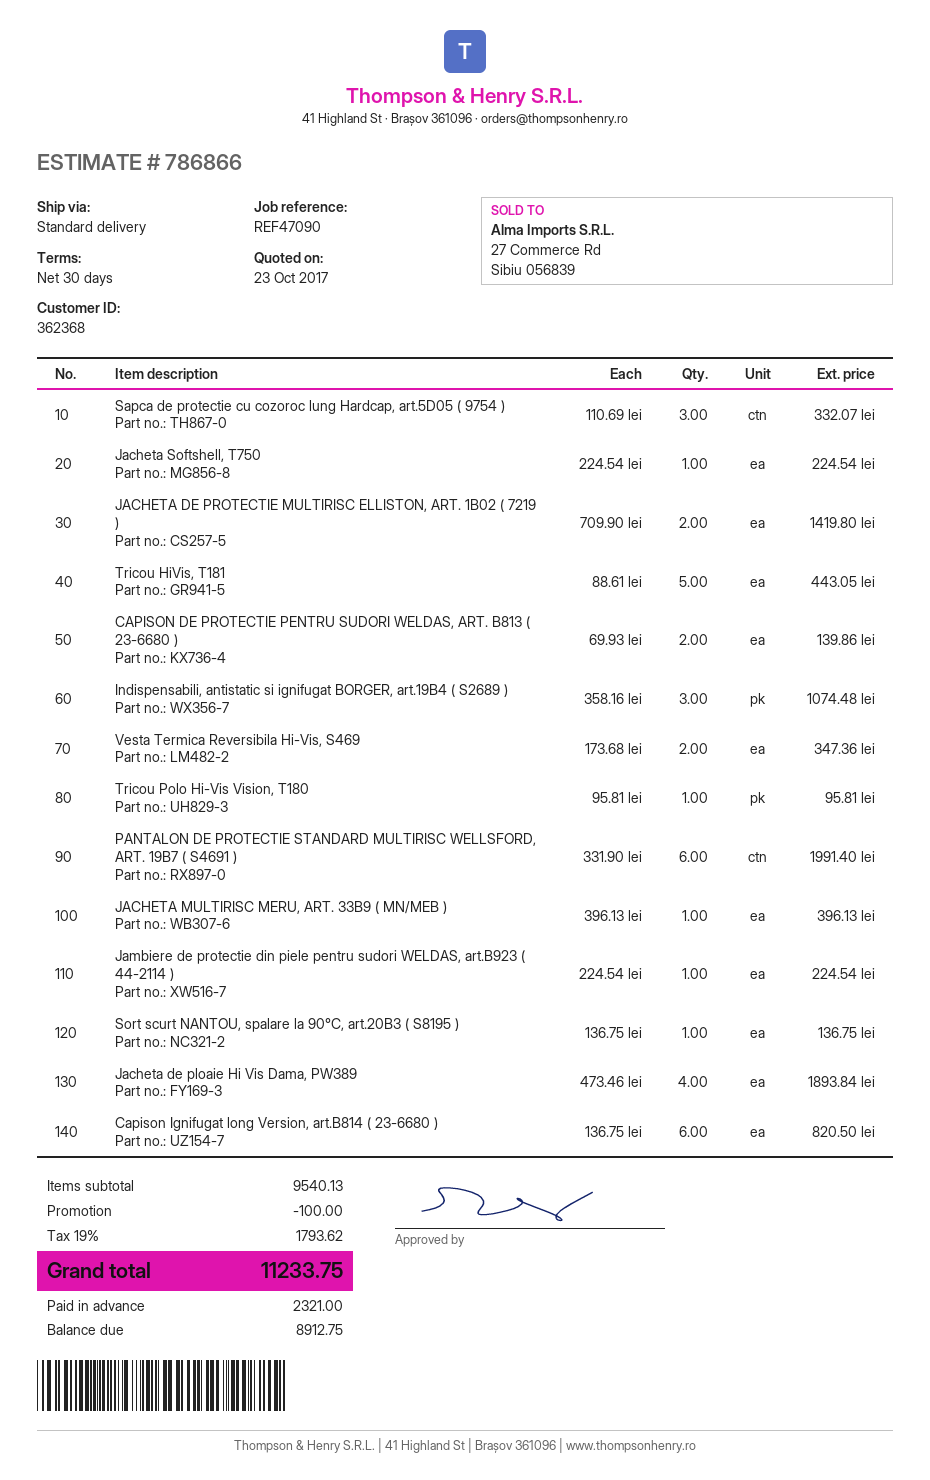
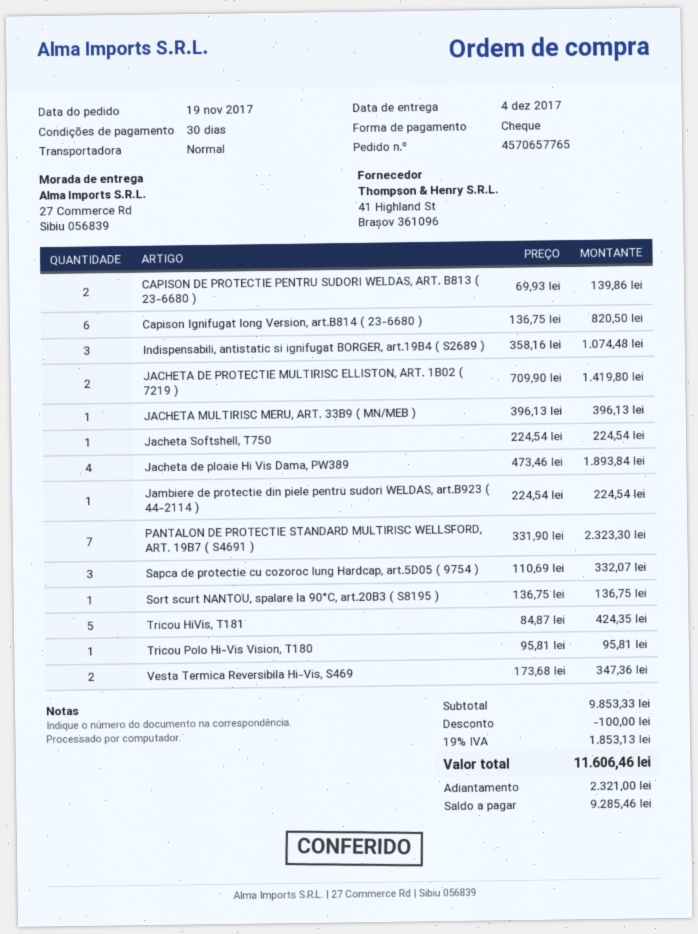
Tricou HiVis, T181: 5 x 88.61 = 443.05 -> 5 x 84.87 = 424.35
PANTALON DE PROTECTIE STANDARD MULTIRISC WELLSFORD, ART. 19B7 ( S4691 ): 6 x 331.90 = 1991.40 -> 7 x 331.90 = 2323.30
subtotal: 9540.13 -> 9853.33
tax: 19% = 1793.62 -> 19% = 1853.13
total: 11233.75 -> 11606.46
balance: 8912.75 -> 9285.46

